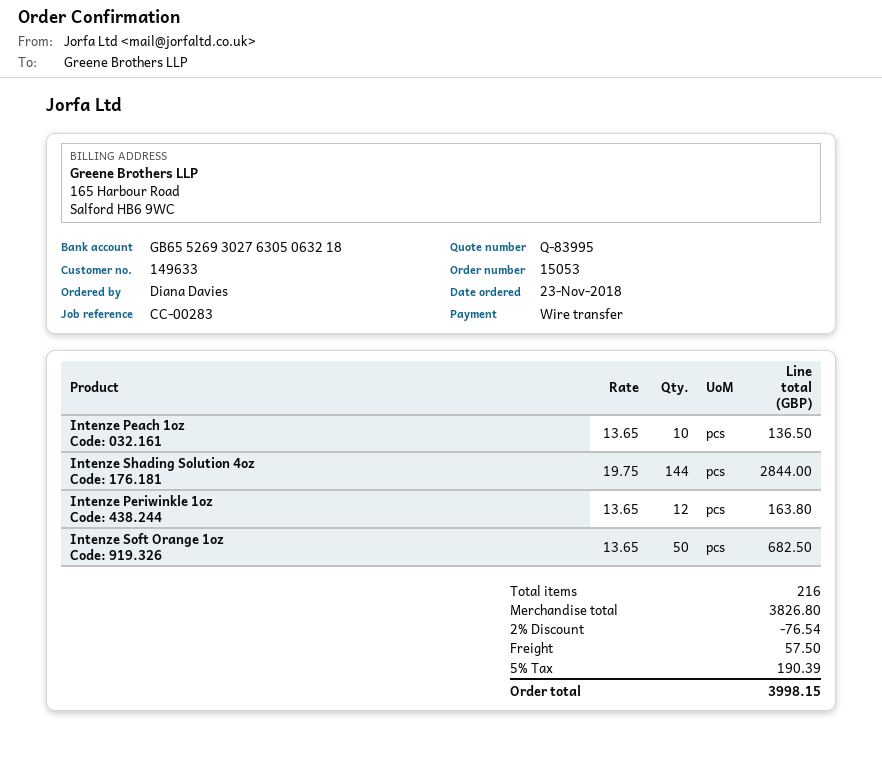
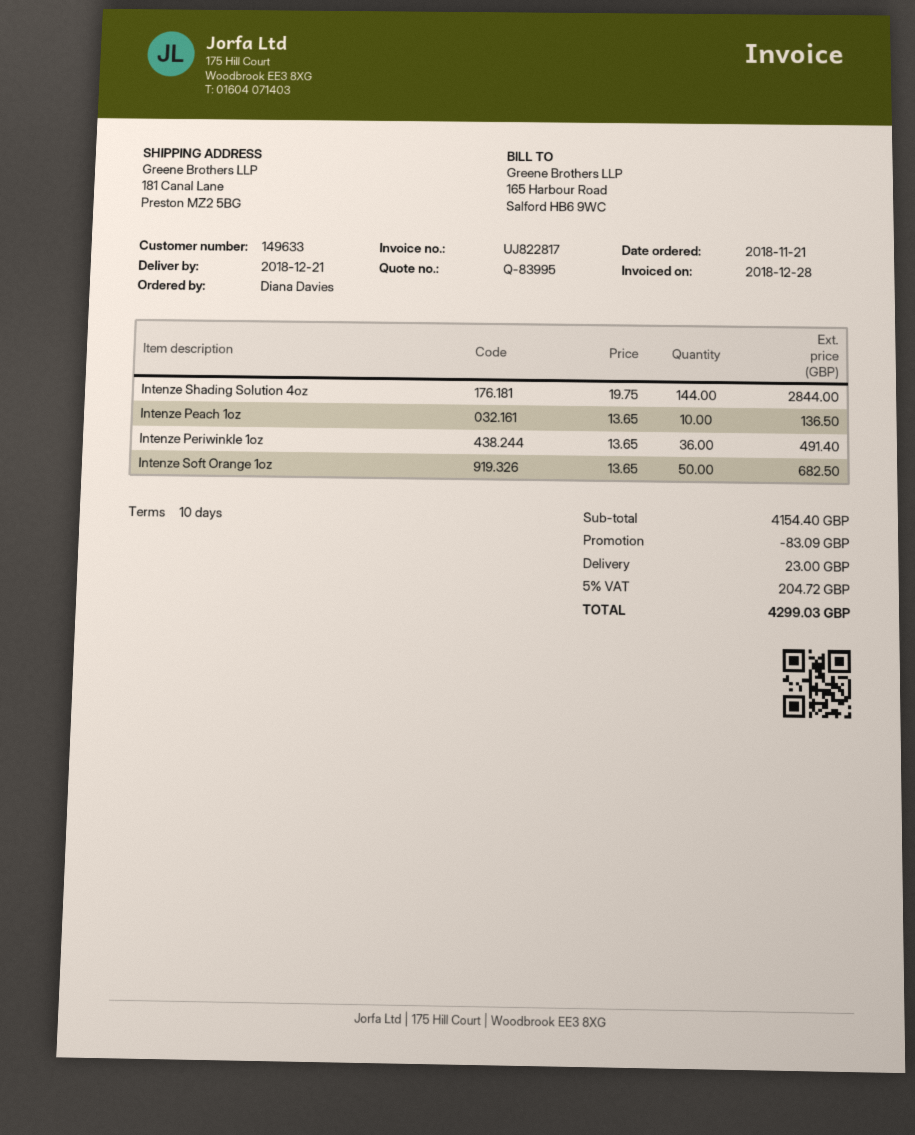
order date: 2018-11-23 -> 2018-11-21
Intenze Periwinkle 1oz: 12 x 13.65 = 163.80 -> 36 x 13.65 = 491.40
subtotal: 3826.80 -> 4154.40
discount: 76.54 -> 83.09
shipping: 57.50 -> 23.00
tax: 5% = 190.39 -> 5% = 204.72
total: 3998.15 -> 4299.03

